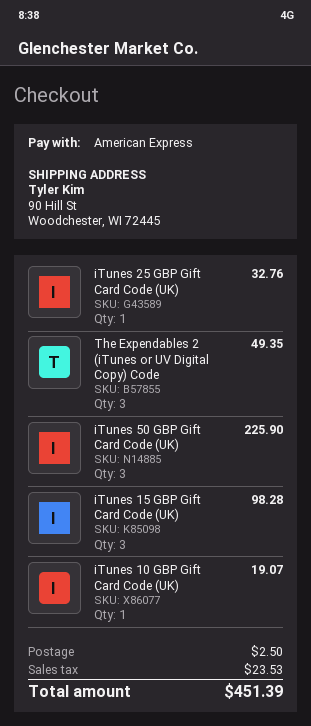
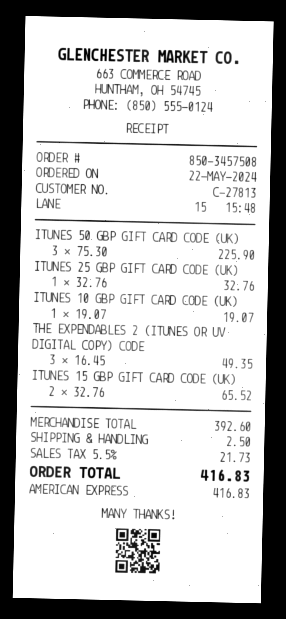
iTunes 15 GBP Gift Card Code (UK): 3 for 98.28 -> 2 for 65.52
tax: 23.53 -> 21.73
total: 451.39 -> 416.83

